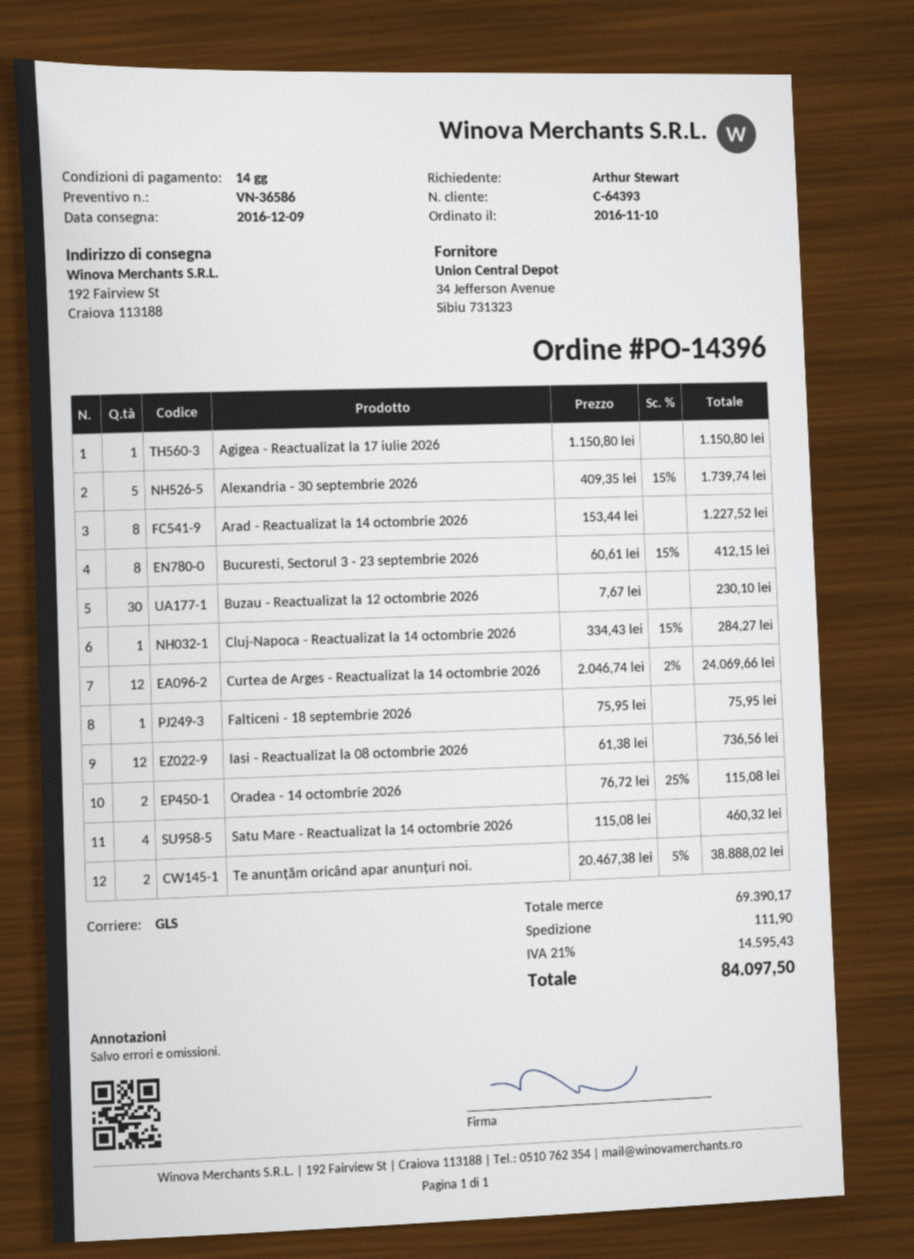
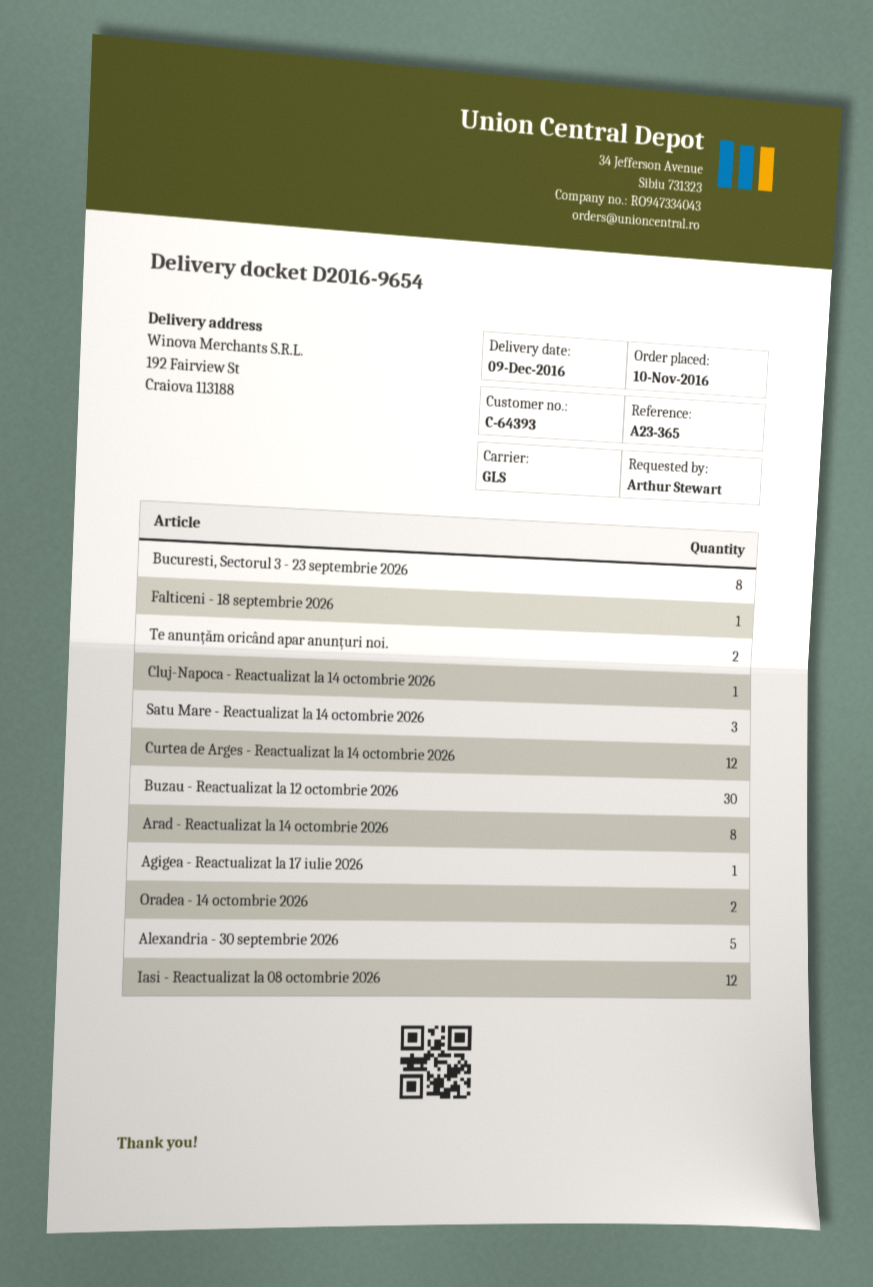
Satu Mare - Reactualizat la 14 octombrie 2026: 4 -> 3

